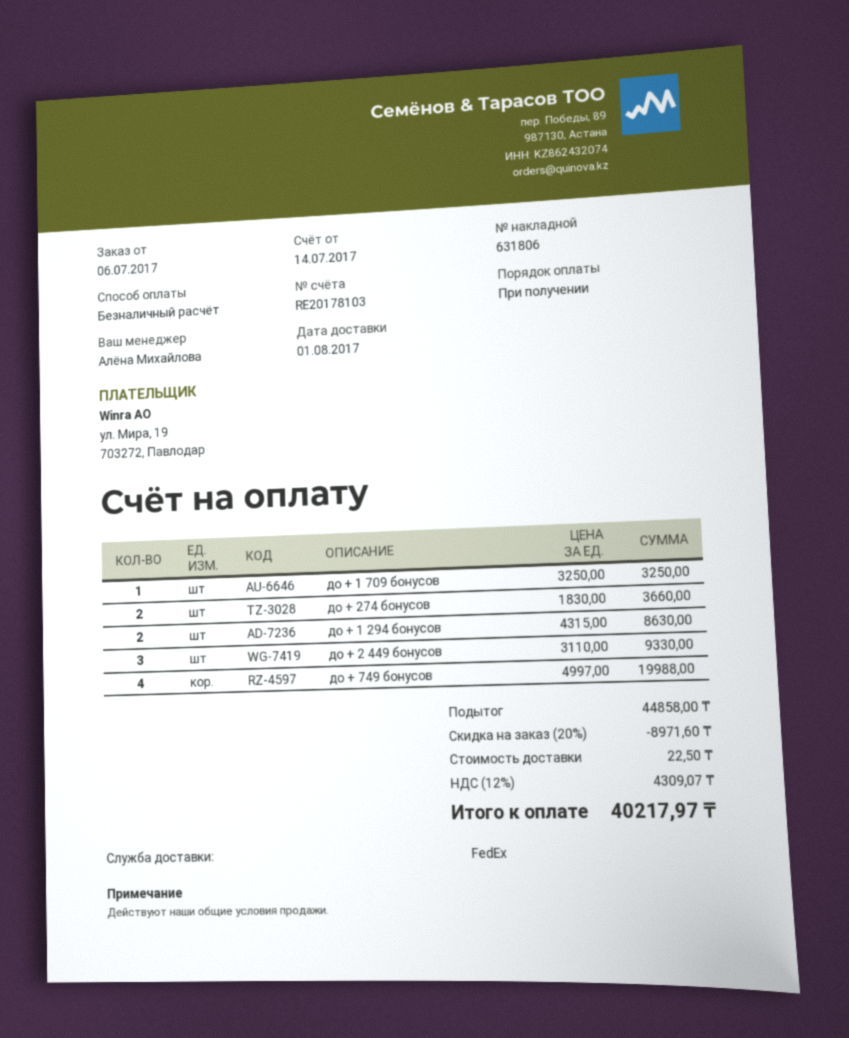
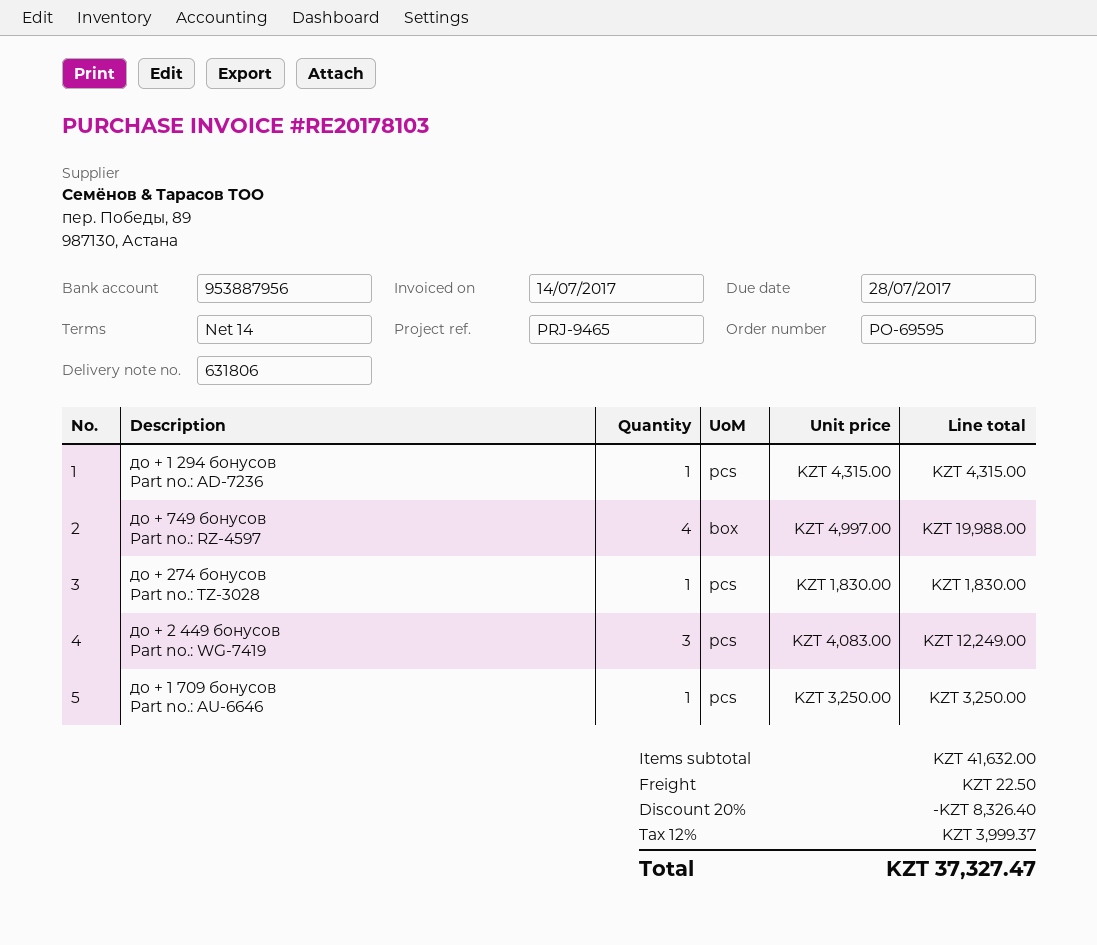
payment terms: on receipt -> 14 days
до + 274 бонусов: 2 x 1830.00 = 3660.00 -> 1 x 1830.00 = 1830.00
до + 1 294 бонусов: 2 x 4315.00 = 8630.00 -> 1 x 4315.00 = 4315.00
до + 2 449 бонусов: 3 x 3110.00 = 9330.00 -> 3 x 4083.00 = 12249.00
subtotal: 44858.00 -> 41632.00
discount: 20% = 8971.60 -> 20% = 8326.40
tax: 12% = 4309.07 -> 12% = 3999.37
total: 40217.97 -> 37327.47

